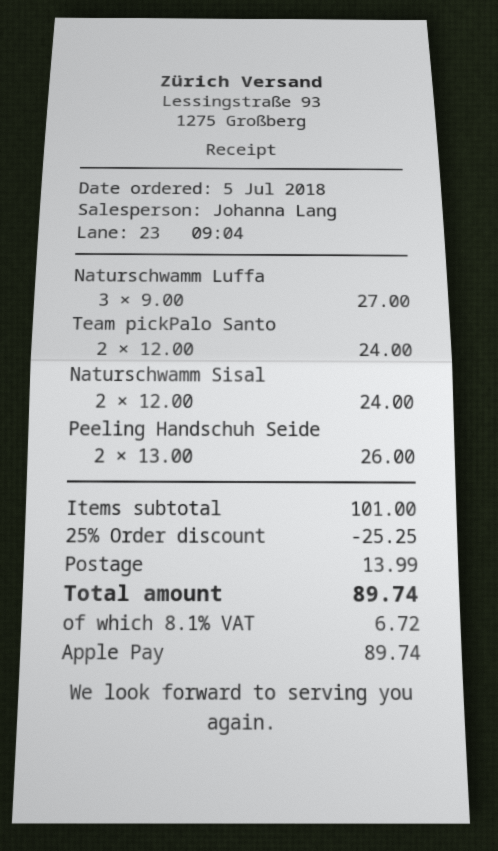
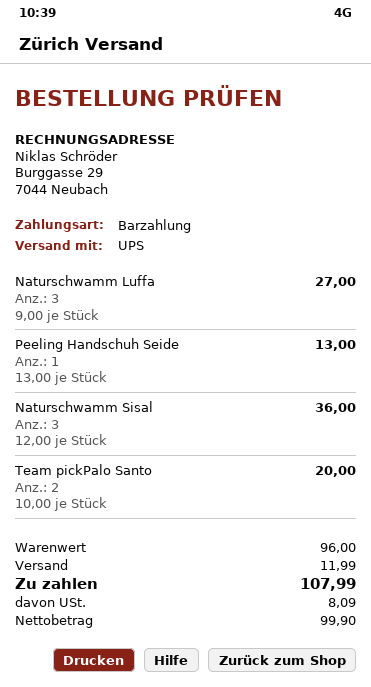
payment method: Apple Pay -> cash
Team pickPalo Santo: 2 x 12.00 = 24.00 -> 2 x 10.00 = 20.00
Naturschwamm Sisal: 2 x 12.00 = 24.00 -> 3 x 12.00 = 36.00
Peeling Handschuh Seide: 2 x 13.00 = 26.00 -> 1 x 13.00 = 13.00
subtotal: 101.00 -> 96.00
discount: 25% = 25.25 -> none
shipping: 13.99 -> 11.99
tax: 6.72 -> 8.09
total: 89.74 -> 107.99

